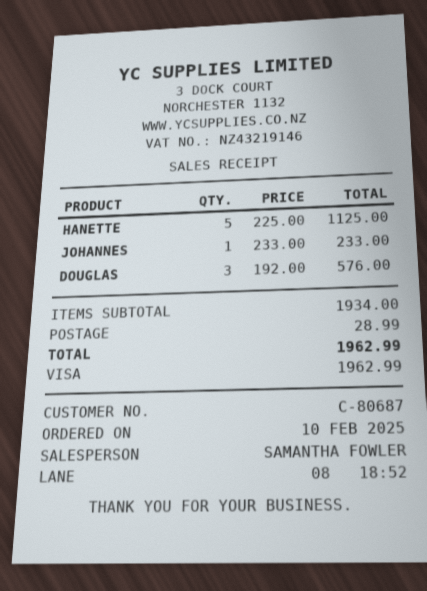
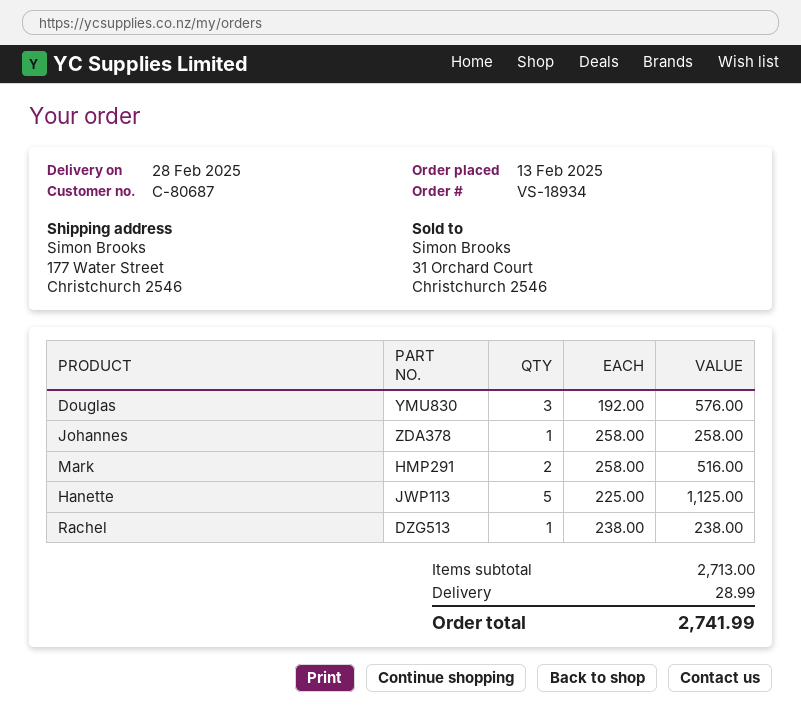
order date: 2025-02-10 -> 2025-02-13
JOHANNES: 1 x 233.00 = 233.00 -> 1 x 258.00 = 258.00
Mark: none -> 2 x 258.00 = 516.00
Rachel: none -> 1 x 238.00 = 238.00
subtotal: 1934.00 -> 2713.00
total: 1962.99 -> 2741.99

